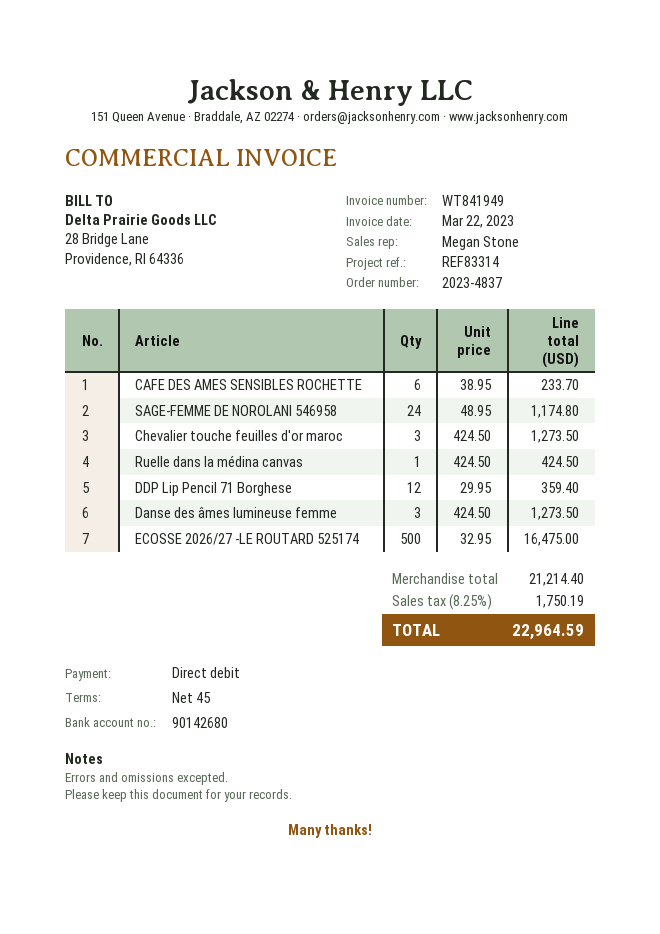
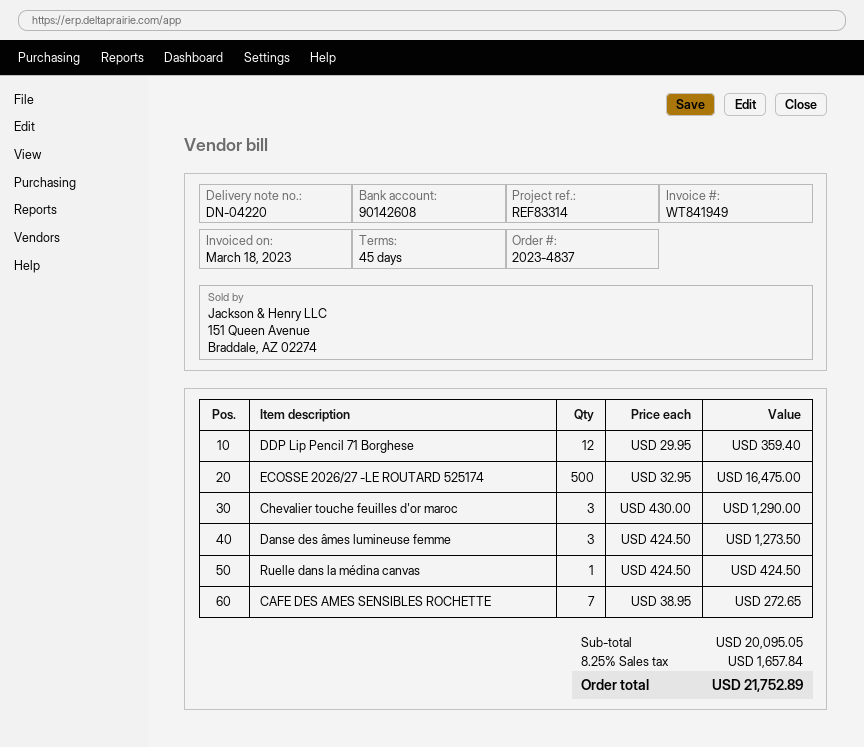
invoice date: 2023-03-22 -> 2023-03-18
bank account: 90142680 -> 90142608
CAFE DES AMES SENSIBLES ROCHETTE: 6 x 38.95 = 233.70 -> 7 x 38.95 = 272.65
SAGE-FEMME DE NOROLANI 546958: 24 x 48.95 = 1174.80 -> none
Chevalier touche feuilles d'or maroc: 3 x 424.50 = 1273.50 -> 3 x 430.00 = 1290.00
subtotal: 21214.40 -> 20095.05
tax: 8.25% = 1750.19 -> 8.25% = 1657.84
total: 22964.59 -> 21752.89

